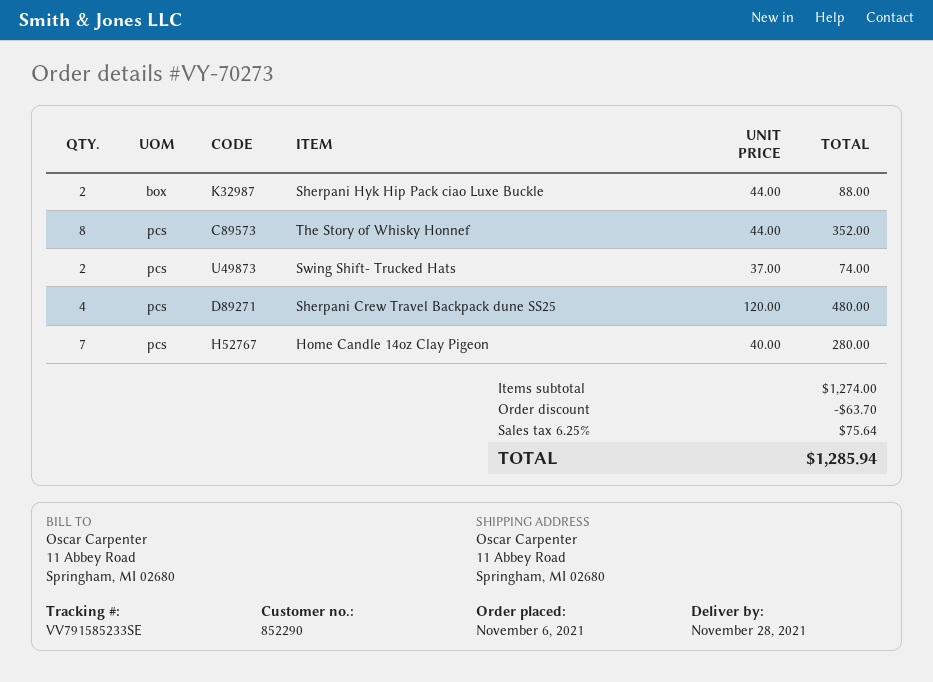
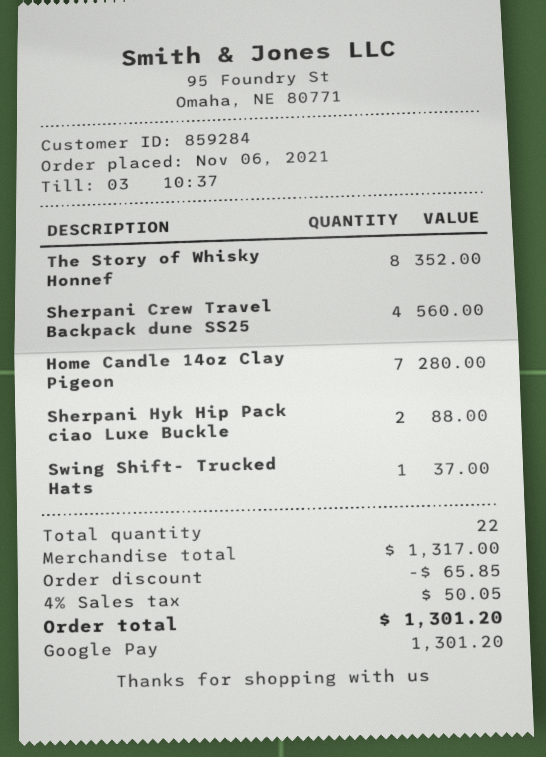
customer number: 852290 -> 859284
Swing Shift- Trucked Hats: 2 for 74.00 -> 1 for 37.00
Sherpani Crew Travel Backpack dune SS25: 4 for 480.00 -> 4 for 560.00
subtotal: 1274.00 -> 1317.00
discount: 63.70 -> 65.85
tax: 6.25% = 75.64 -> 4% = 50.05
total: 1285.94 -> 1301.20

